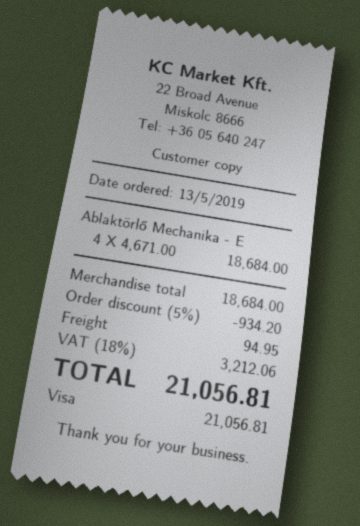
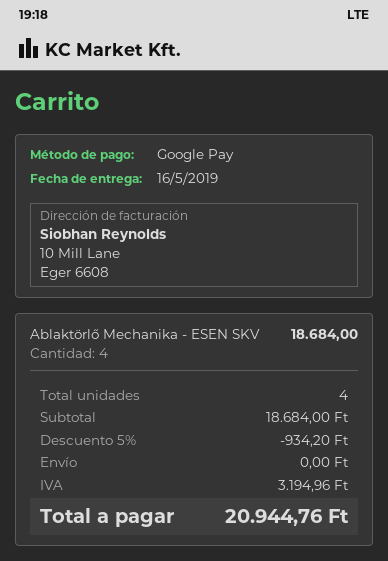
payment method: Visa -> Google Pay
shipping: 94.95 -> 0.00
tax: 3212.06 -> 3194.96
total: 21056.81 -> 20944.76

